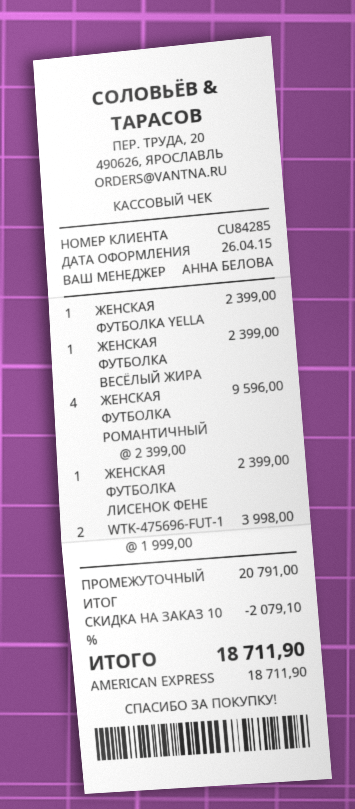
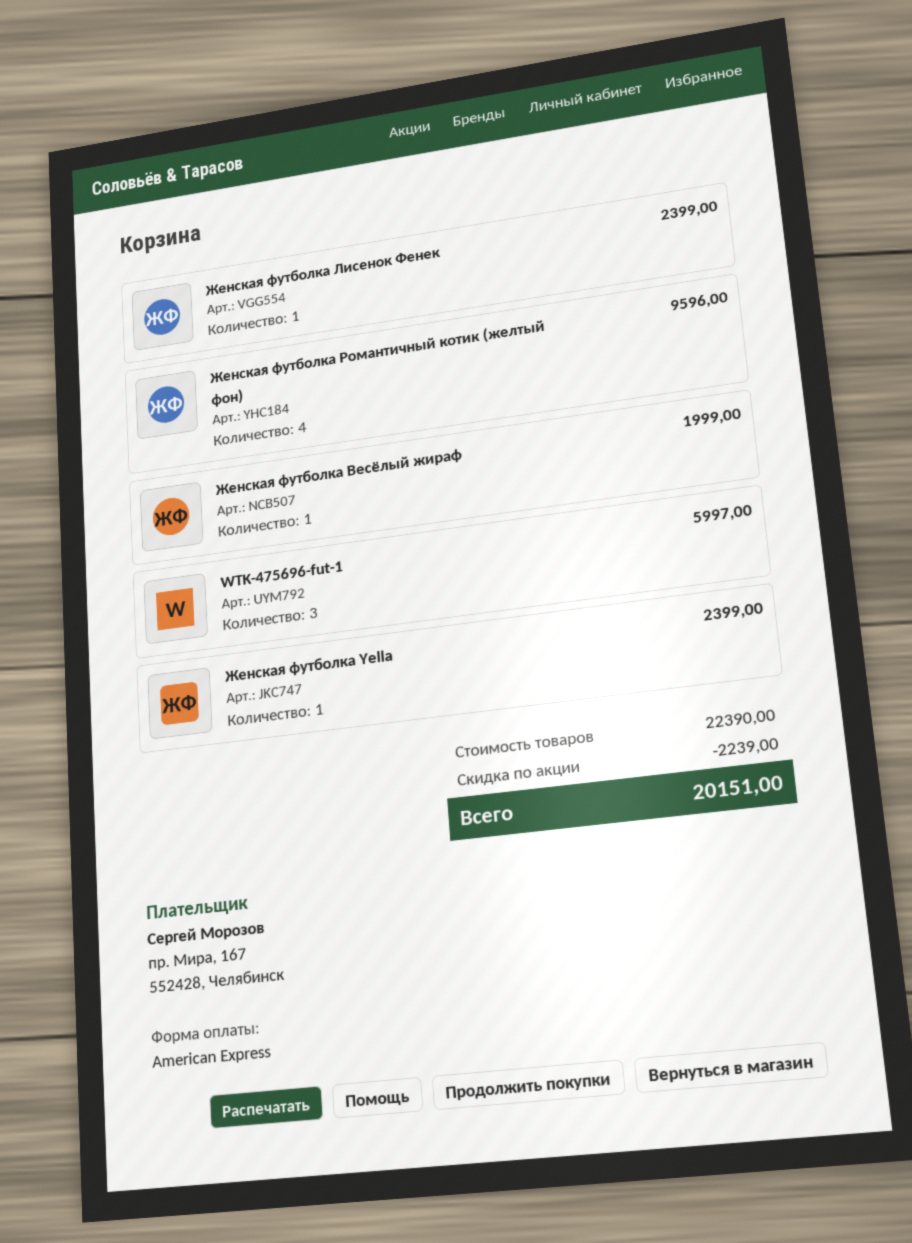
ЖЕНСКАЯ ФУТБОЛКА ВЕСЁЛЫЙ ЖИРА: 1 for 2399.00 -> 1 for 1999.00
WTK-475696-FUT-1: 2 for 3998.00 -> 3 for 5997.00
subtotal: 20791.00 -> 22390.00
discount: 2079.10 -> 2239.00
total: 18711.90 -> 20151.00

